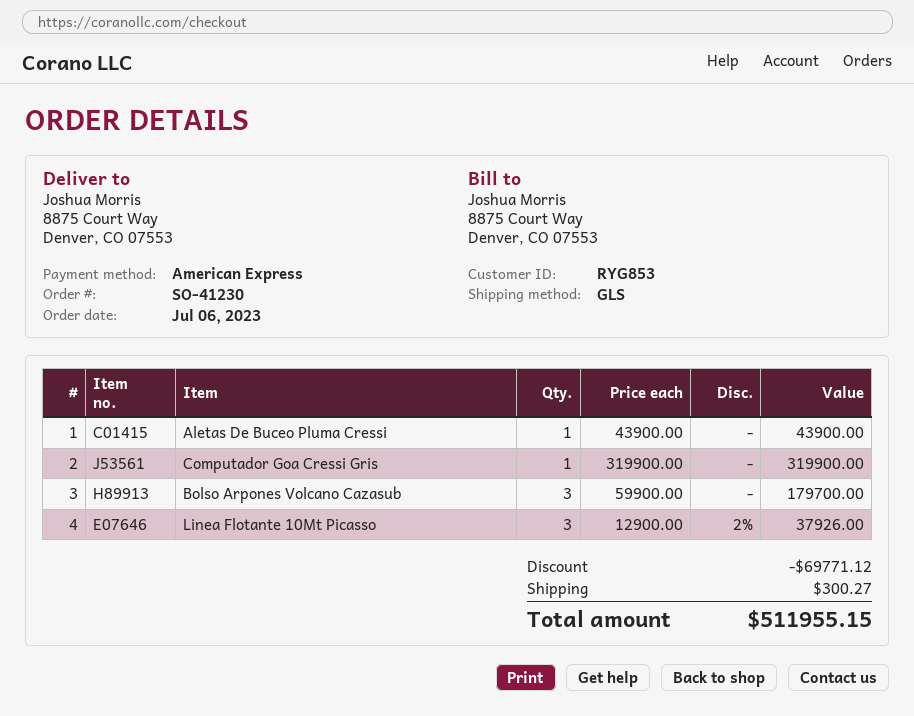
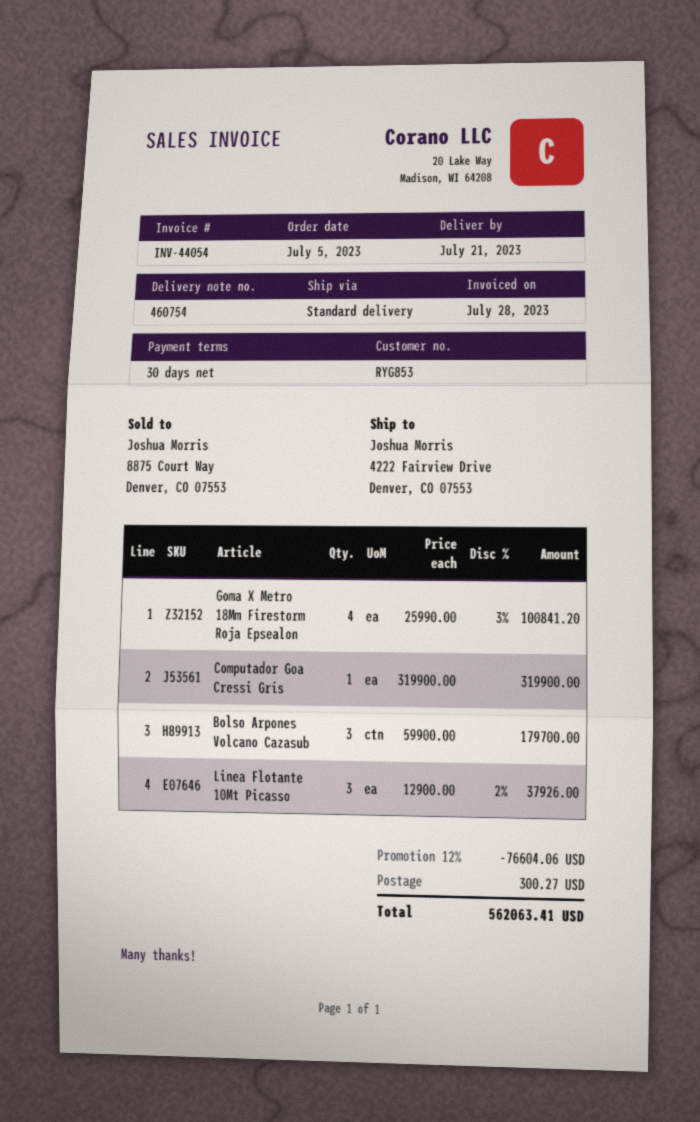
order date: 2023-07-06 -> 2023-07-05
shipping method: GLS -> standard
ship to: 8875 Court Way, Denver, CO 07553 -> 4222 Fairview Drive, Denver, CO 07553
Aletas De Buceo Pluma Cressi: 1 x 43900.00 = 43900.00 -> none
Goma X Metro 18Mm Firestorm Roja Epsealon: none -> 4 x 25990.00 - 3% = 100841.20
discount: 69771.12 -> 76604.06
total: 511955.15 -> 562063.41

